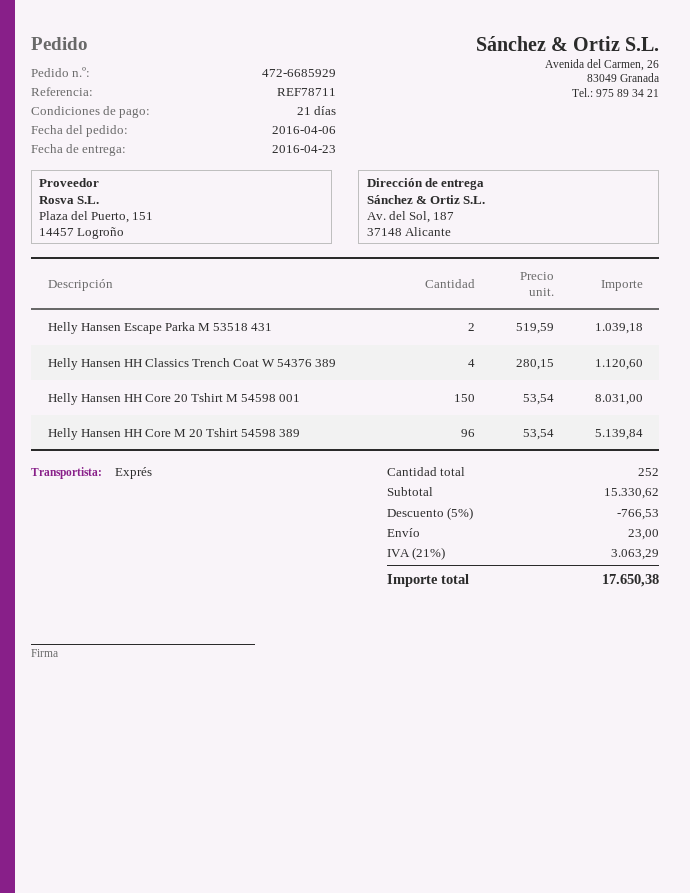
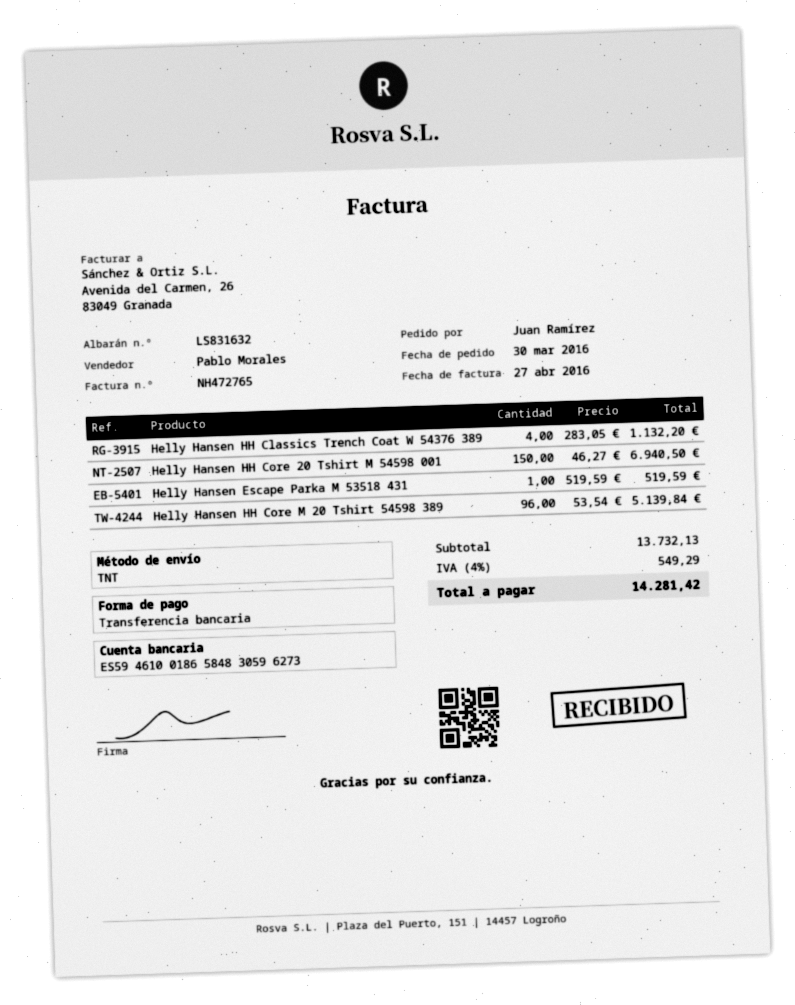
order date: 2016-04-06 -> 2016-03-30
shipping method: express -> TNT
Helly Hansen Escape Parka M 53518 431: 2 x 519.59 = 1039.18 -> 1 x 519.59 = 519.59
Helly Hansen HH Classics Trench Coat W 54376 389: 4 x 280.15 = 1120.60 -> 4 x 283.05 = 1132.20
Helly Hansen HH Core 20 Tshirt M 54598 001: 150 x 53.54 = 8031.00 -> 150 x 46.27 = 6940.50
subtotal: 15330.62 -> 13732.13
discount: 5% = 766.53 -> none
shipping: 23.00 -> none
tax: 21% = 3063.29 -> 4% = 549.29
total: 17650.38 -> 14281.42

